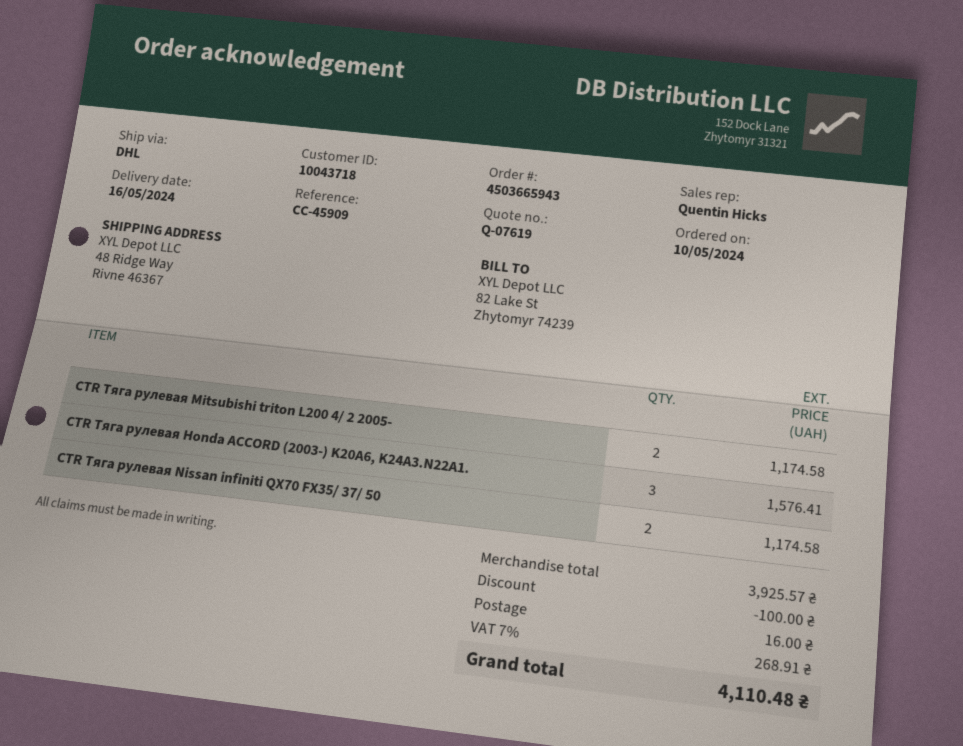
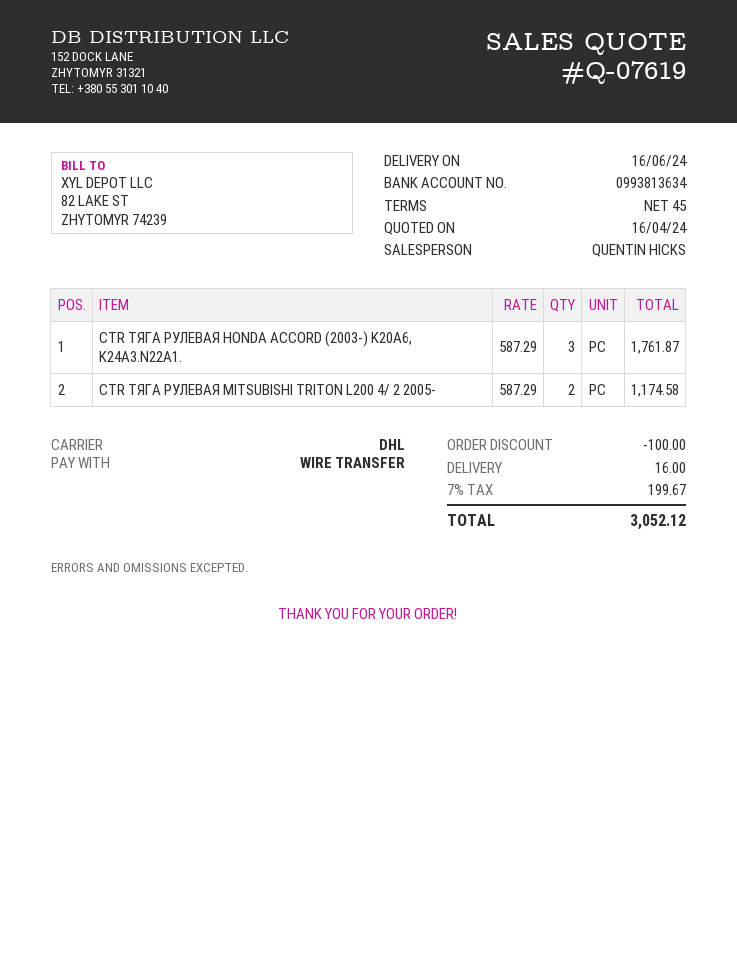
delivery date: 2024-05-16 -> 2024-06-16
CTR Тяга рулевая Honda ACCORD (2003-) K20A6, K24A3.N22A1.: 3 for 1576.41 -> 3 for 1761.87
CTR Тяга рулевая Nissan infiniti QX70 FX35/ 37/ 50: 2 for 1174.58 -> none
tax: 7% = 268.91 -> 7% = 199.67
total: 4110.48 -> 3052.12

